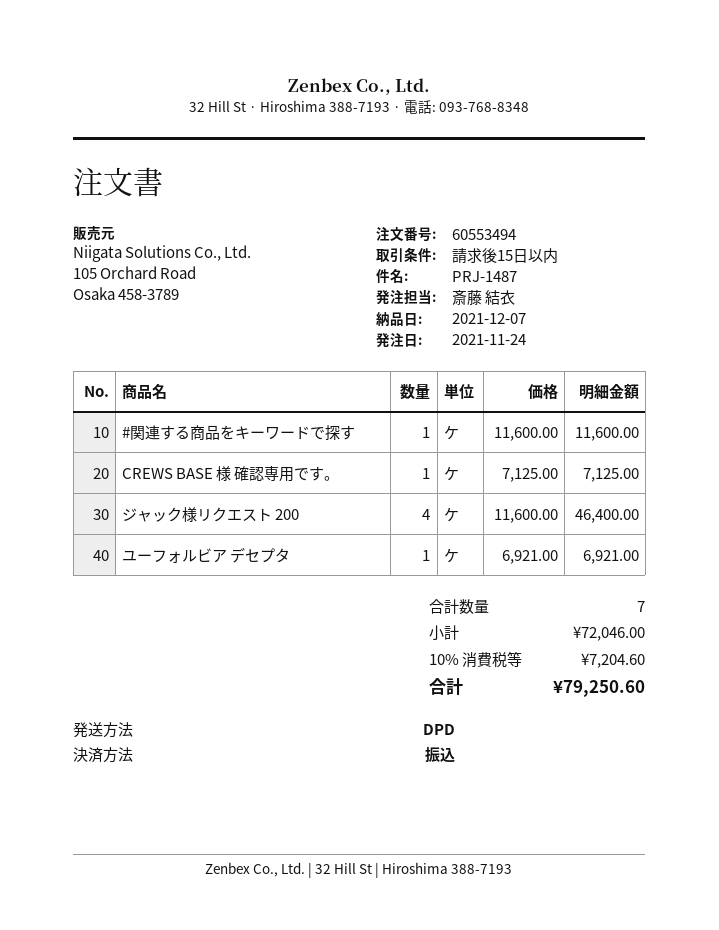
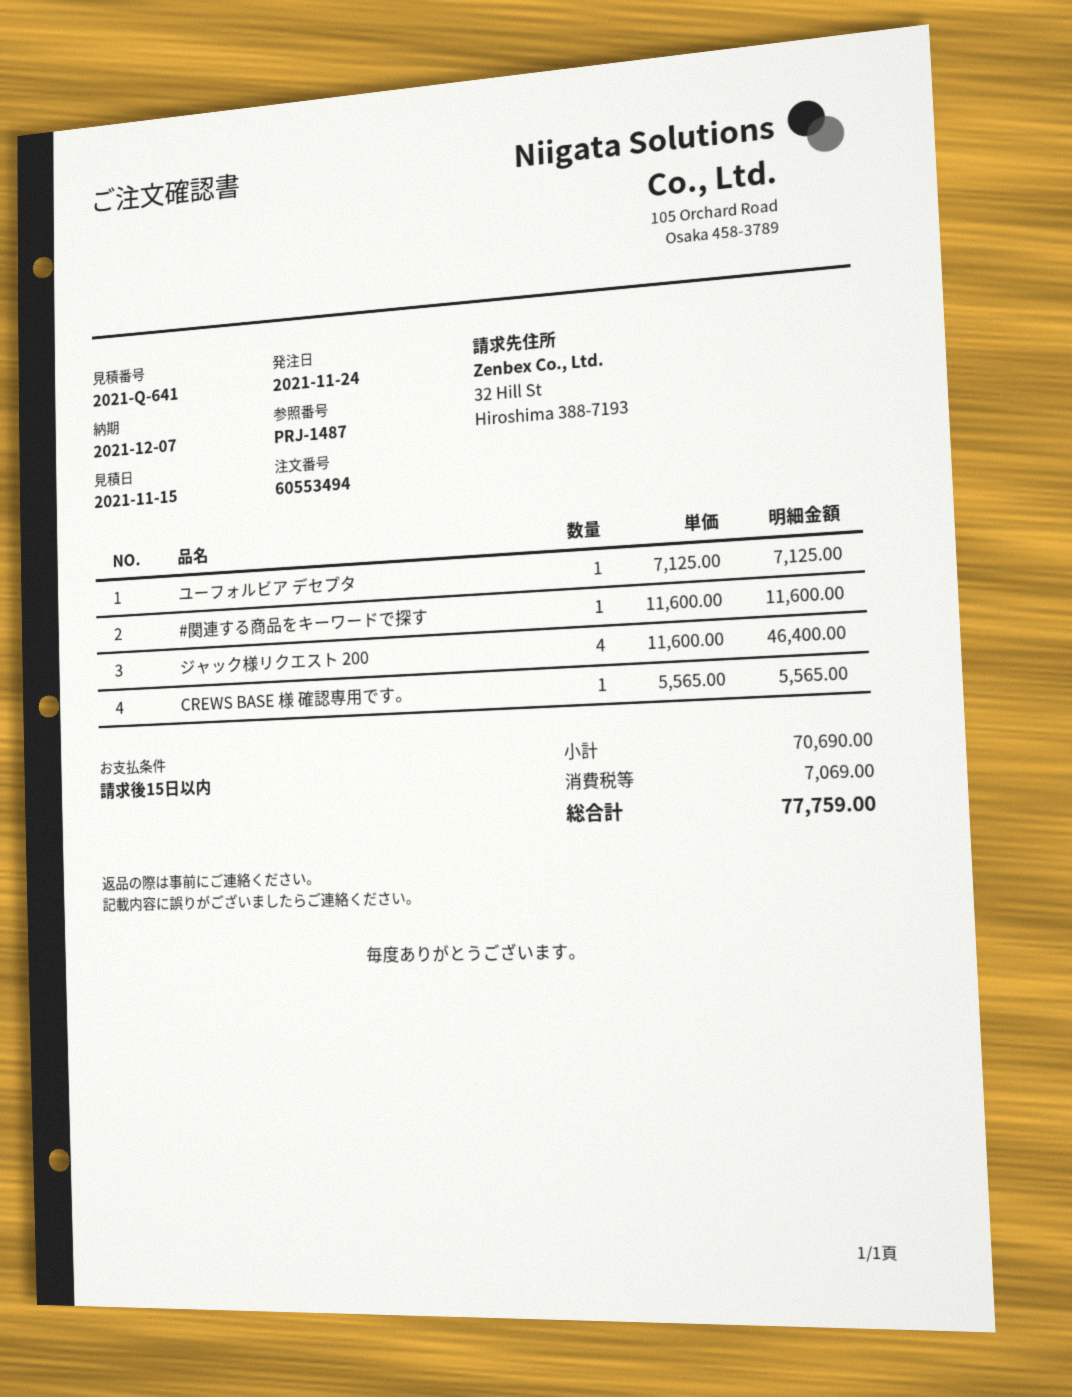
CREWS BASE 様 確認専用です。: 1 x 7125.00 = 7125.00 -> 1 x 5565.00 = 5565.00
ユーフォルビア デセプタ: 1 x 6921.00 = 6921.00 -> 1 x 7125.00 = 7125.00
subtotal: 72046.00 -> 70690.00
tax: 7204.60 -> 7069.00
total: 79250.60 -> 77759.00

